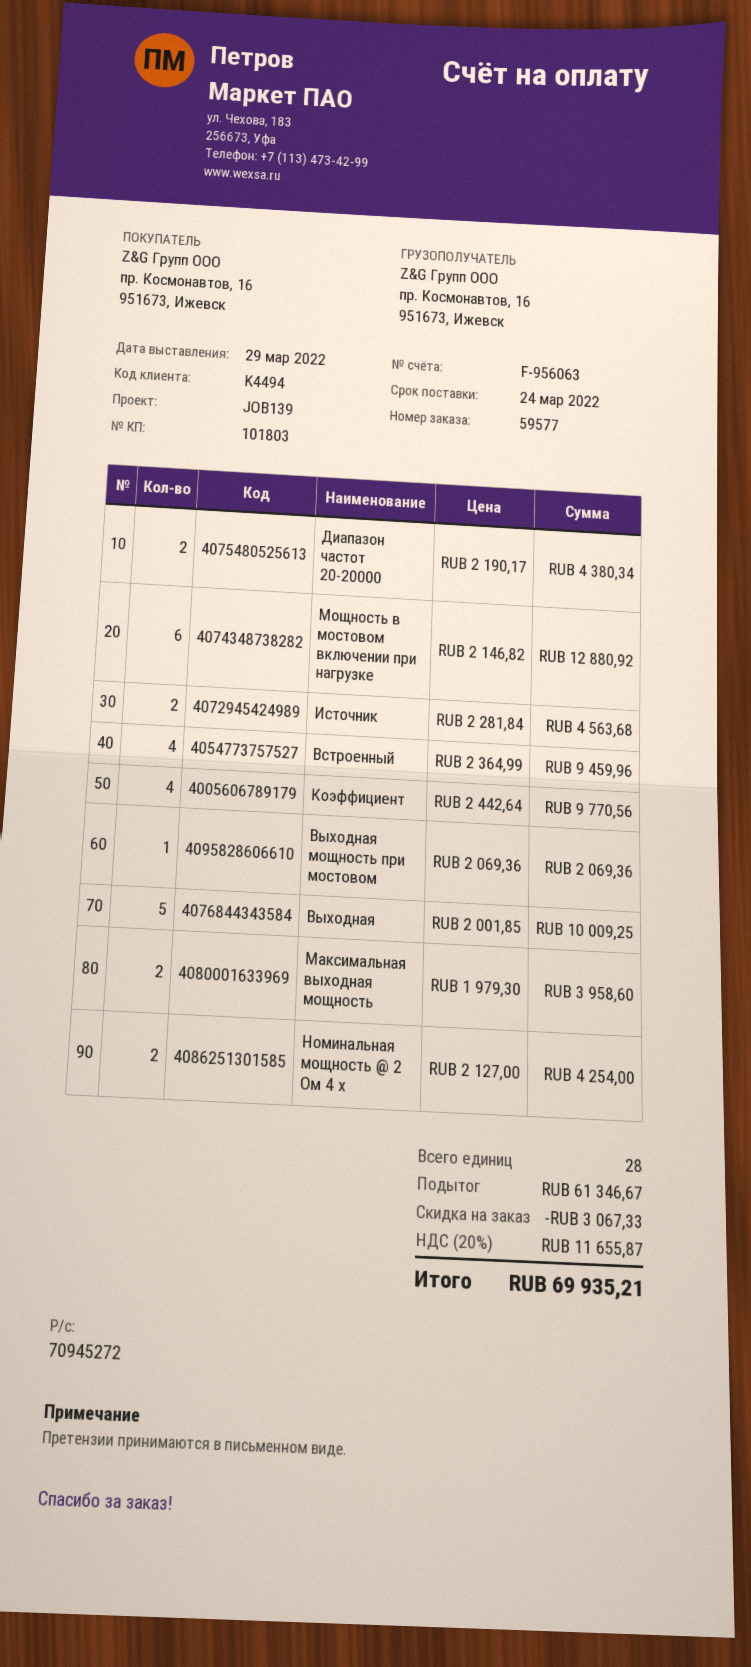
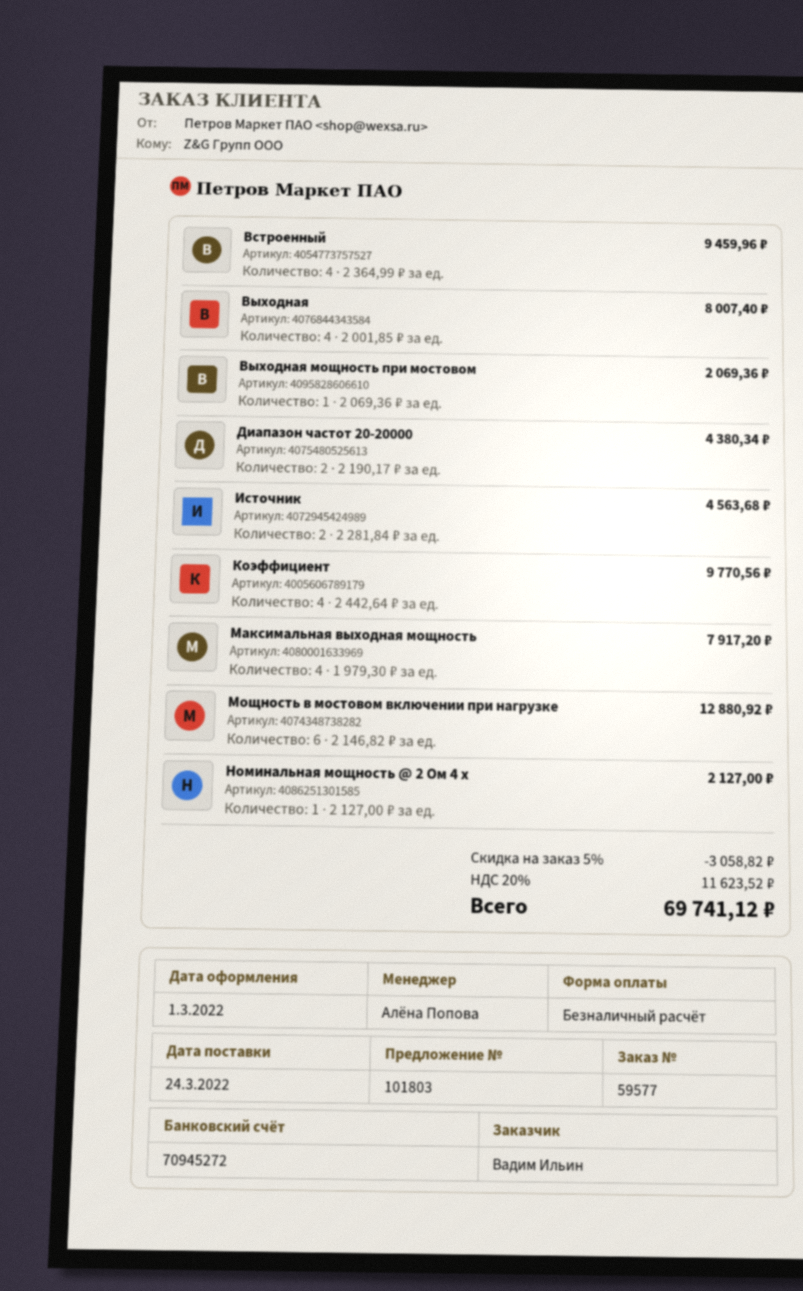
Выходная: 5 x 2001.85 = 10009.25 -> 4 x 2001.85 = 8007.40
Максимальная выходная мощность: 2 x 1979.30 = 3958.60 -> 4 x 1979.30 = 7917.20
Номинальная мощность @ 2 Ом 4 x: 2 x 2127.00 = 4254.00 -> 1 x 2127.00 = 2127.00
discount: 3067.33 -> 3058.82
tax: 20% = 11655.87 -> 20% = 11623.52
total: 69935.21 -> 69741.12

